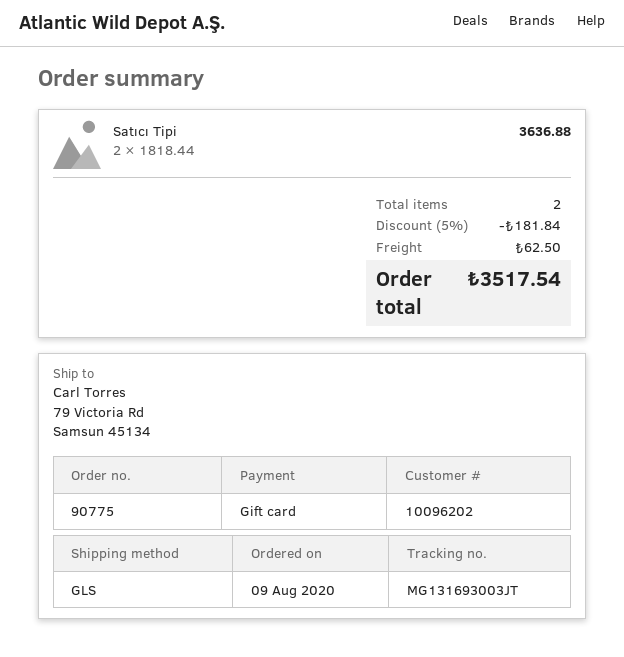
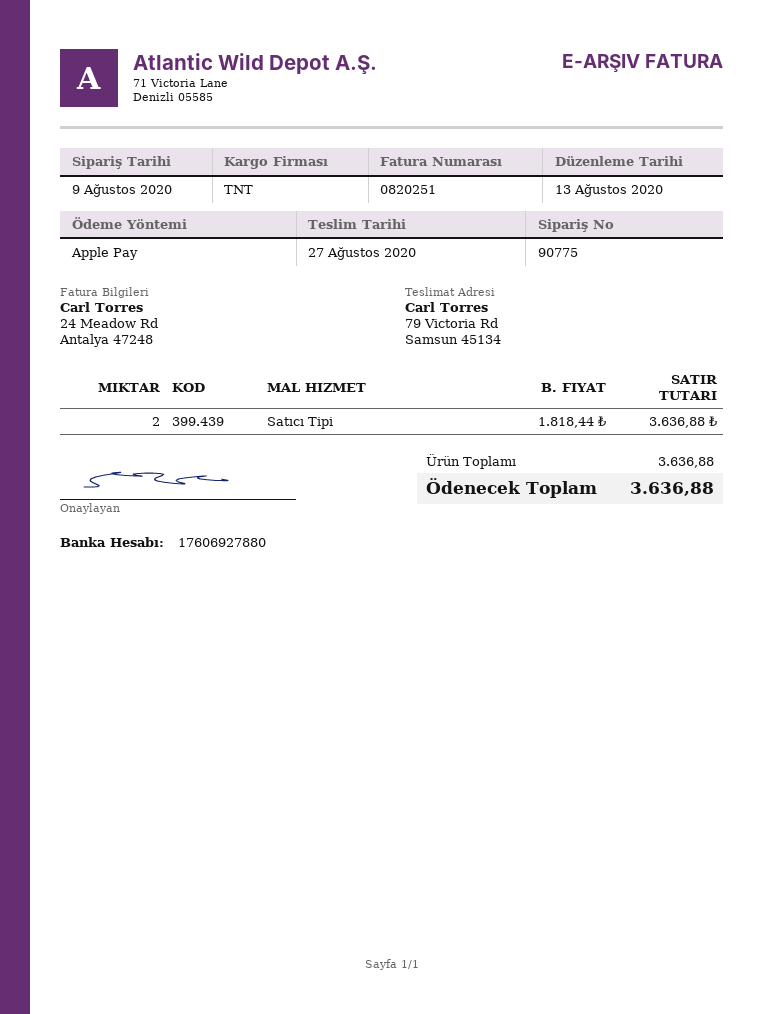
payment method: gift card -> Apple Pay
shipping method: GLS -> TNT
discount: 5% = 181.84 -> none
shipping: 62.50 -> none
total: 3517.54 -> 3636.88

